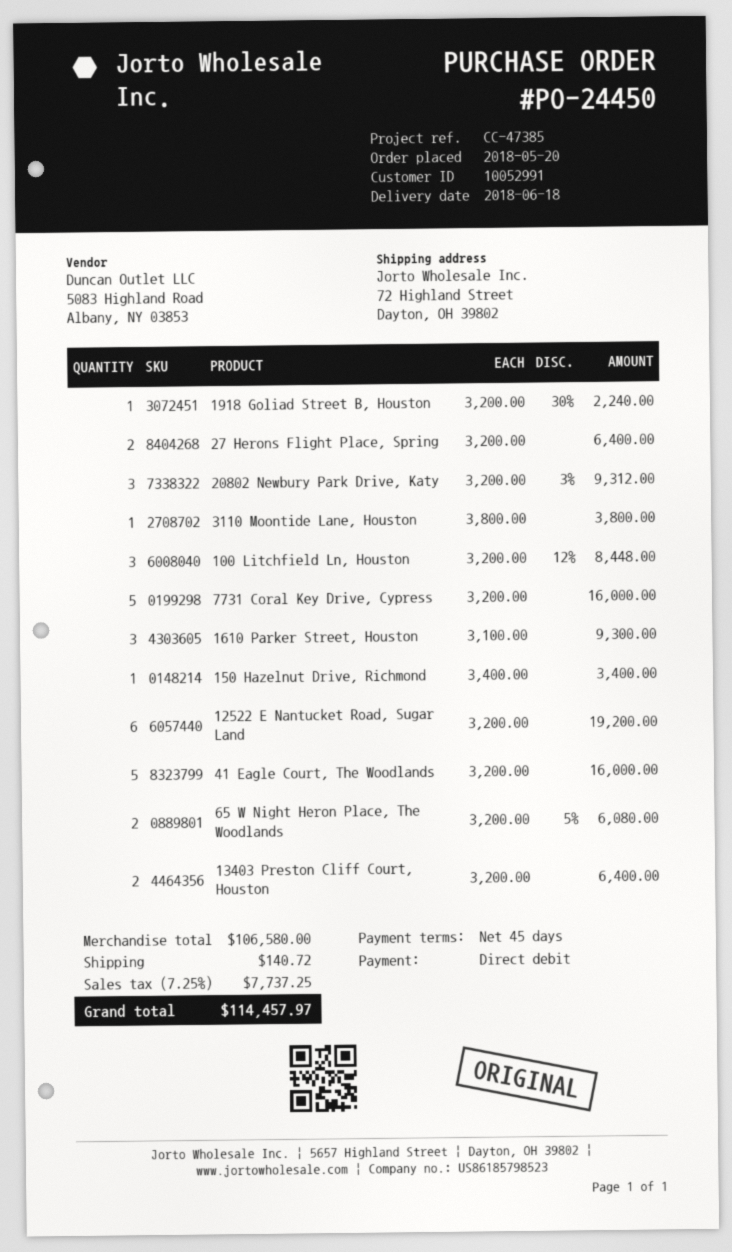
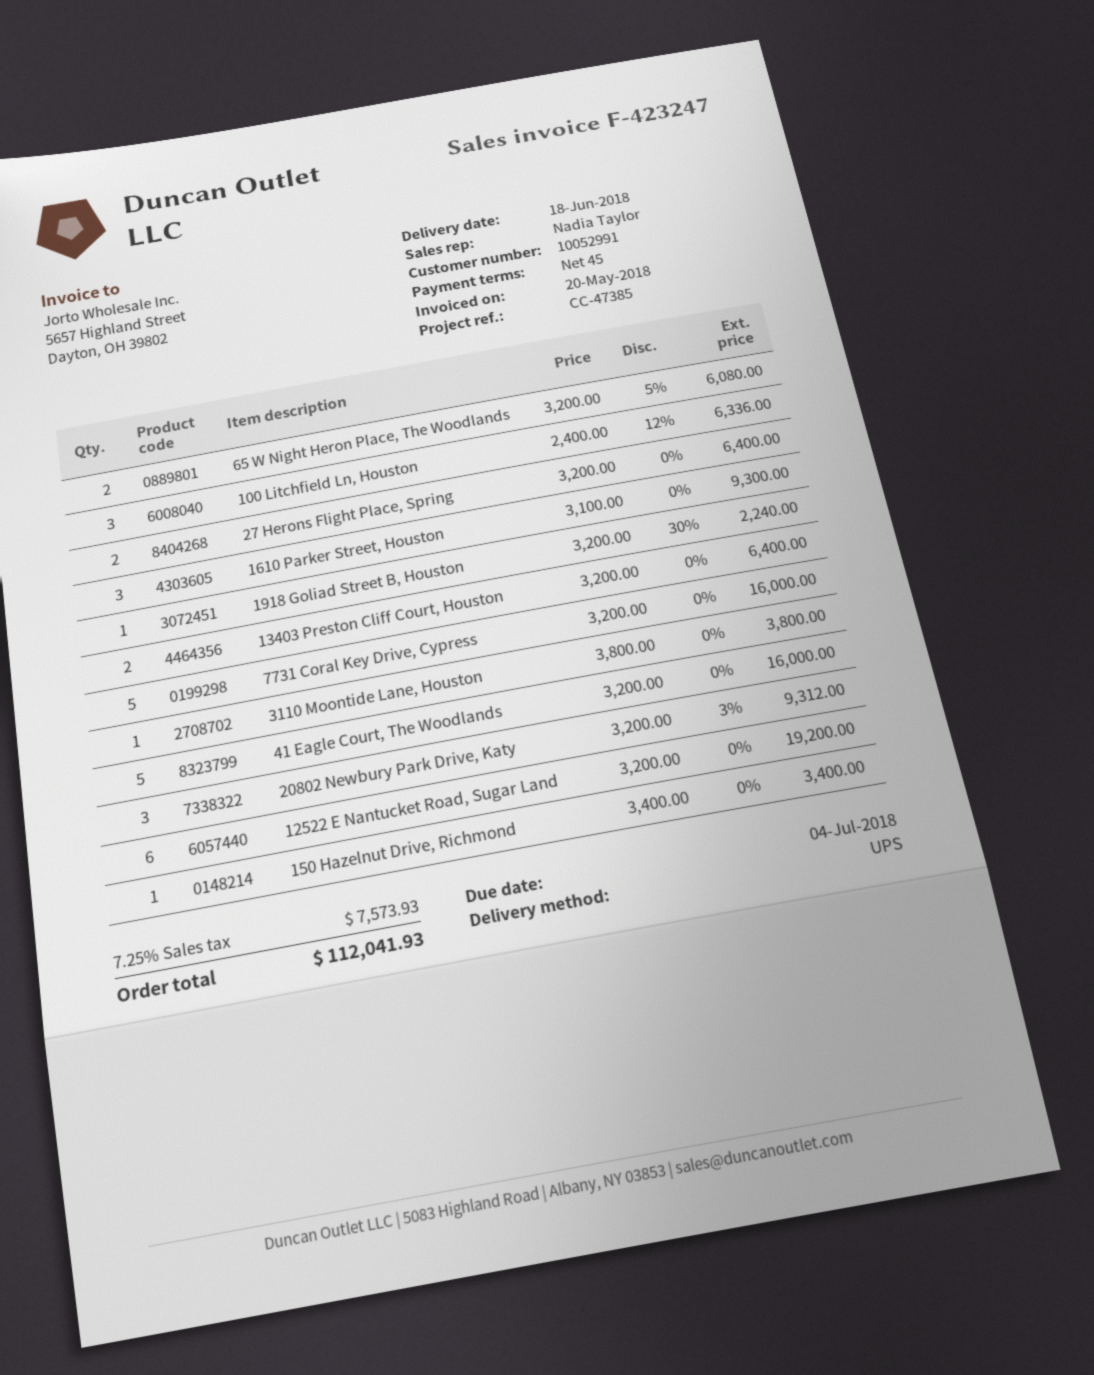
100 Litchfield Ln, Houston: 3 x 3200.00 - 12% = 8448.00 -> 3 x 2400.00 - 12% = 6336.00
shipping: 140.72 -> none
tax: 7.25% = 7737.25 -> 7.25% = 7573.93
total: 114457.97 -> 112041.93

